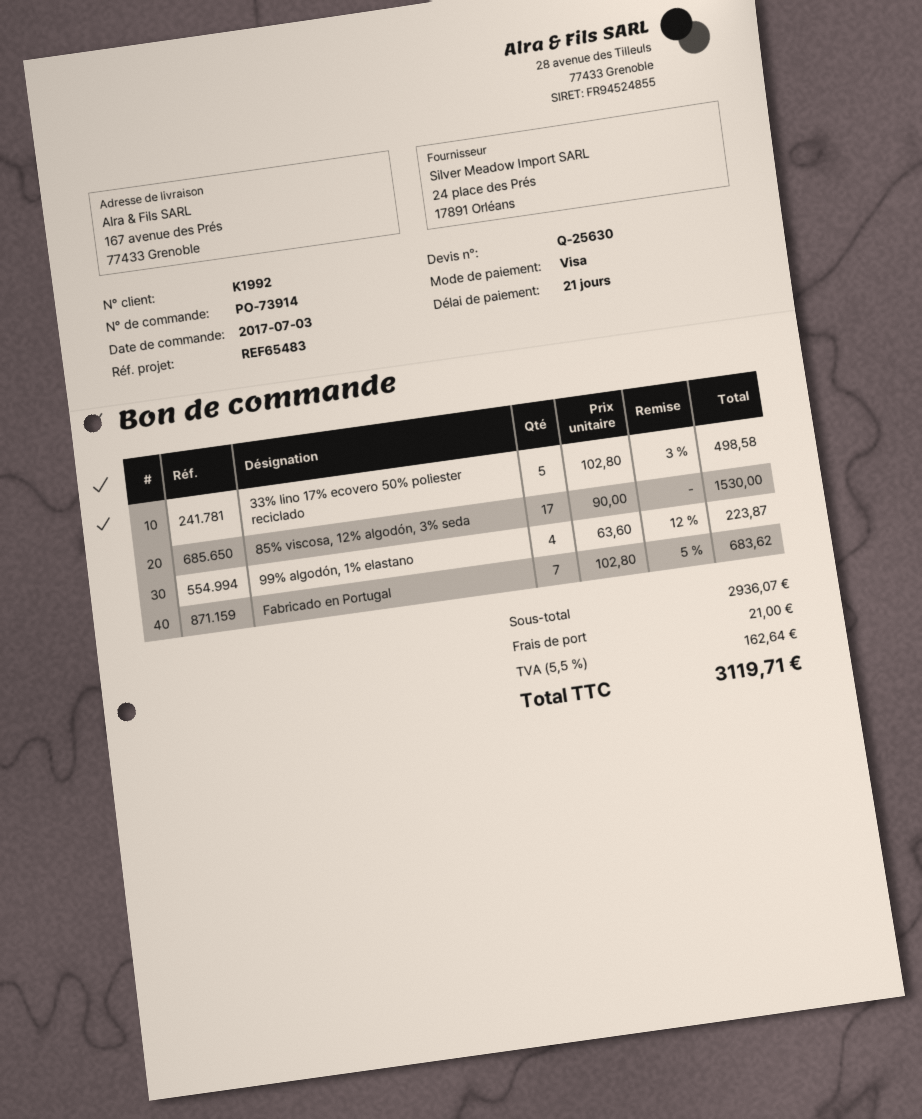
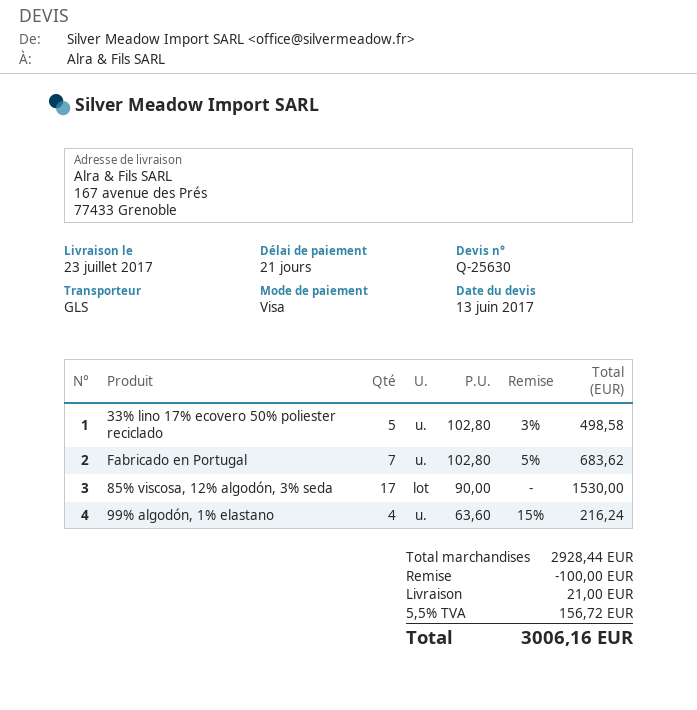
99% algodón, 1% elastano: 4 x 63.60 - 12% = 223.87 -> 4 x 63.60 - 15% = 216.24
subtotal: 2936.07 -> 2928.44
discount: none -> 100.00
tax: 5.5% = 162.64 -> 5.5% = 156.72
total: 3119.71 -> 3006.16

